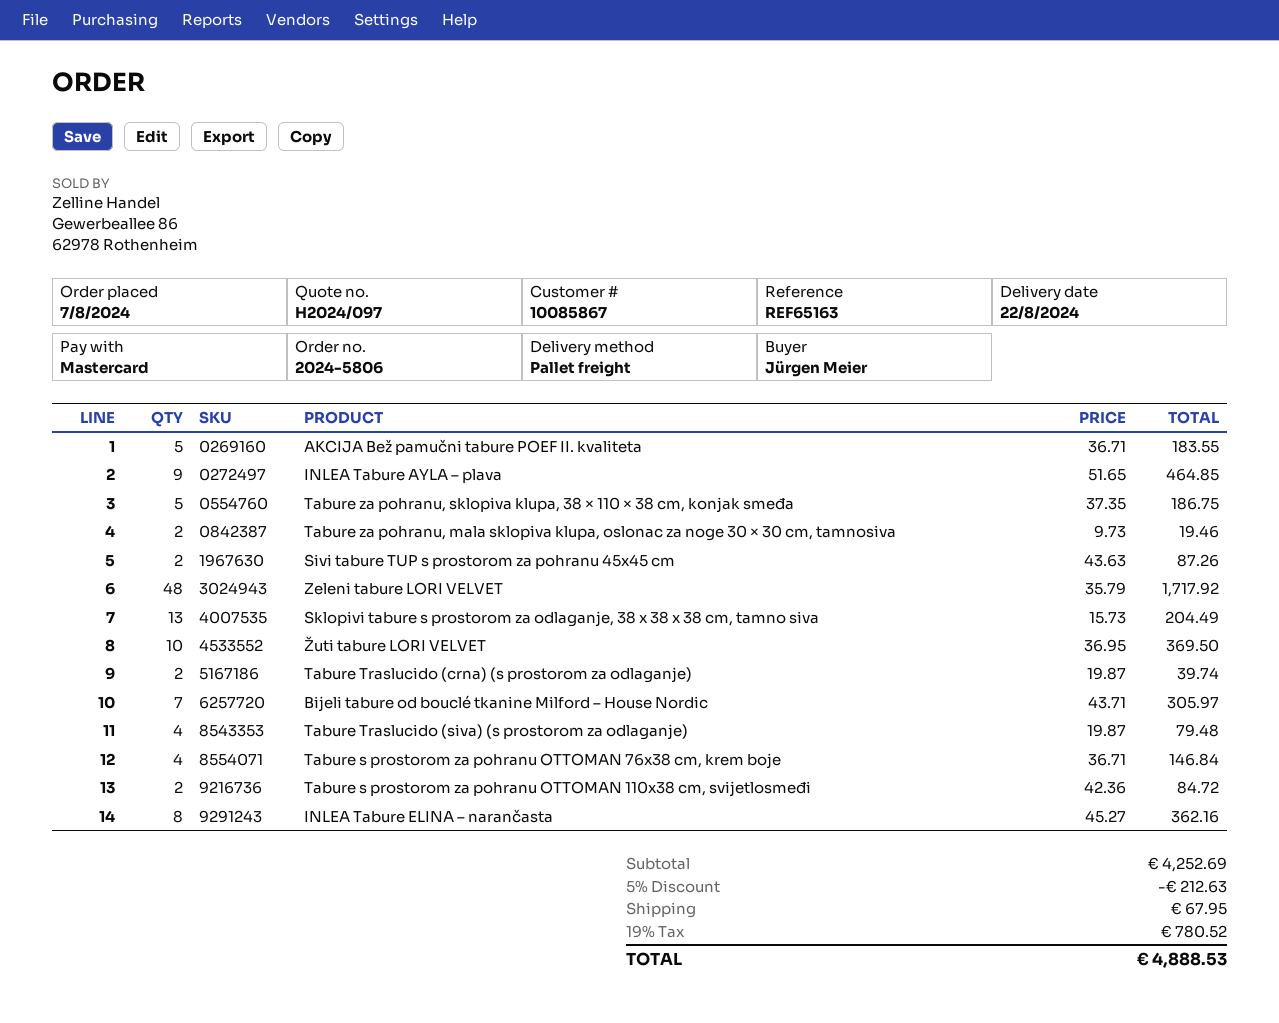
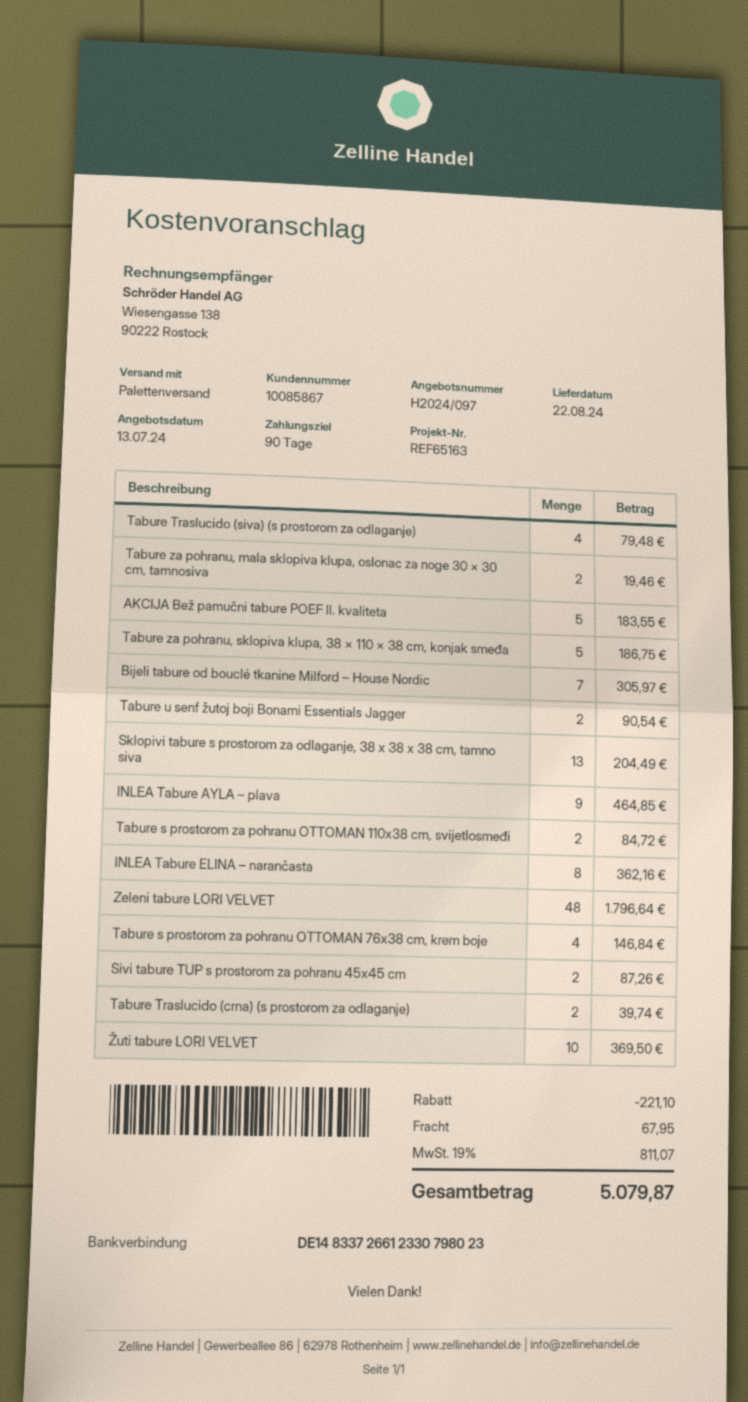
Zeleni tabure LORI VELVET: 48 for 1717.92 -> 48 for 1796.64
Tabure u senf žutoj boji Bonami Essentials Jagger: none -> 2 for 90.54
discount: 212.63 -> 221.10
tax: 19% = 780.52 -> 19% = 811.07
total: 4888.53 -> 5079.87

